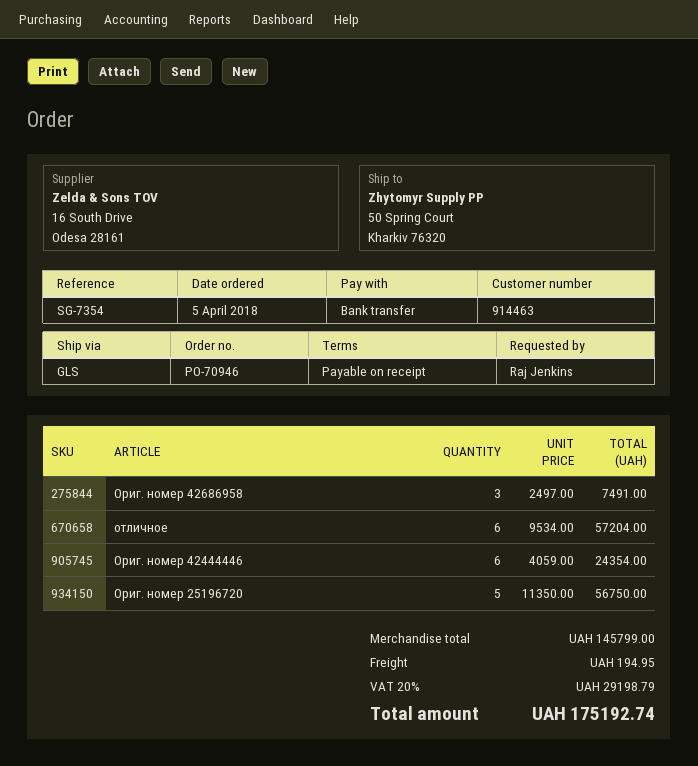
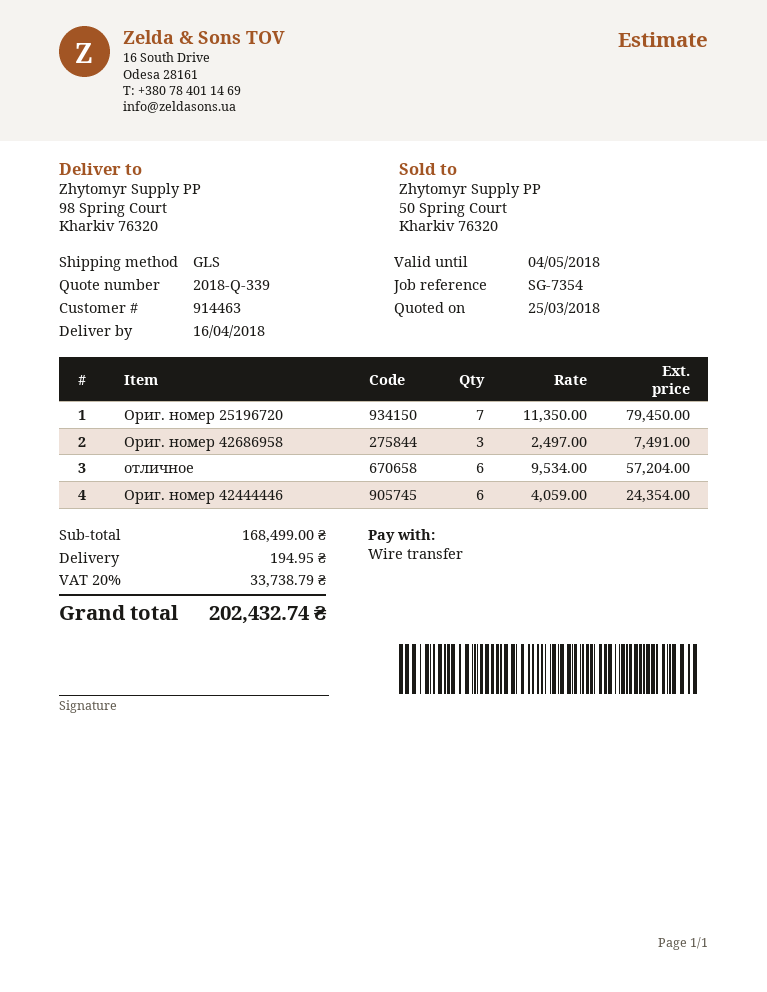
ship to: 50 Spring Court, Kharkiv 76320 -> 98 Spring Court, Kharkiv 76320
Ориг. номер 25196720: 5 x 11350.00 = 56750.00 -> 7 x 11350.00 = 79450.00
subtotal: 145799.00 -> 168499.00
tax: 20% = 29198.79 -> 20% = 33738.79
total: 175192.74 -> 202432.74

